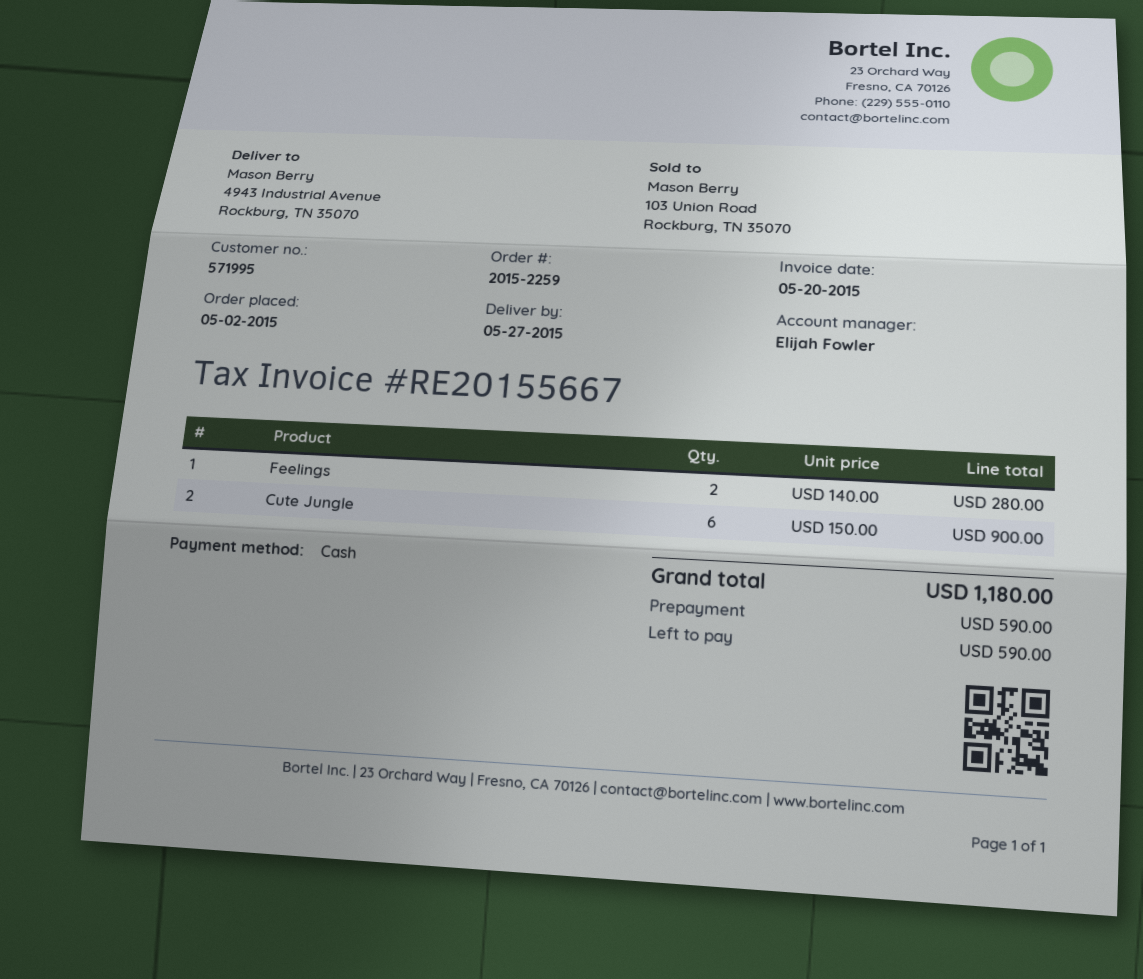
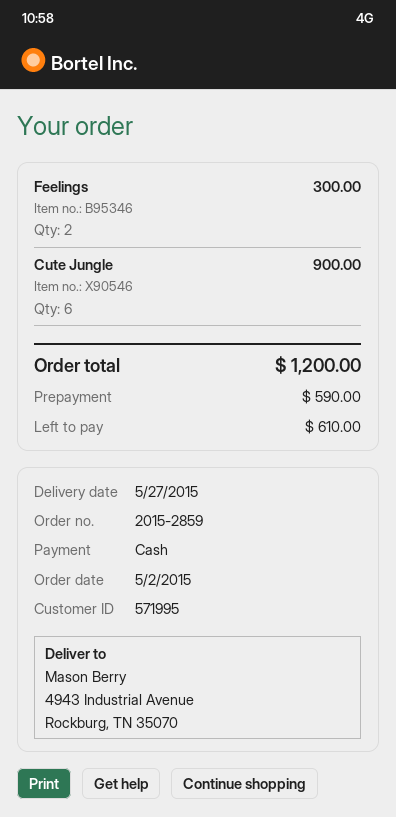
order number: 2015-2259 -> 2015-2859
Feelings: 2 for 280.00 -> 2 for 300.00
total: 1180.00 -> 1200.00
balance: 590.00 -> 610.00

